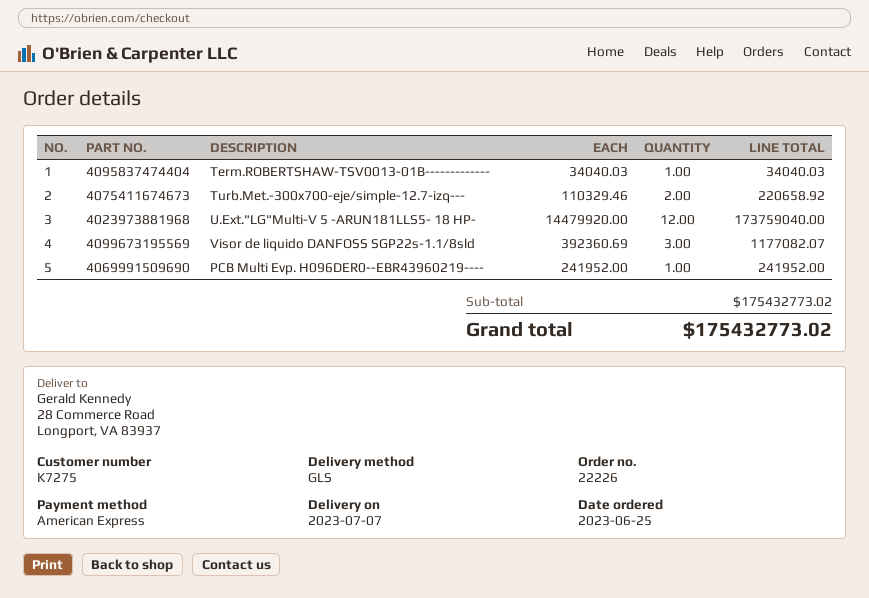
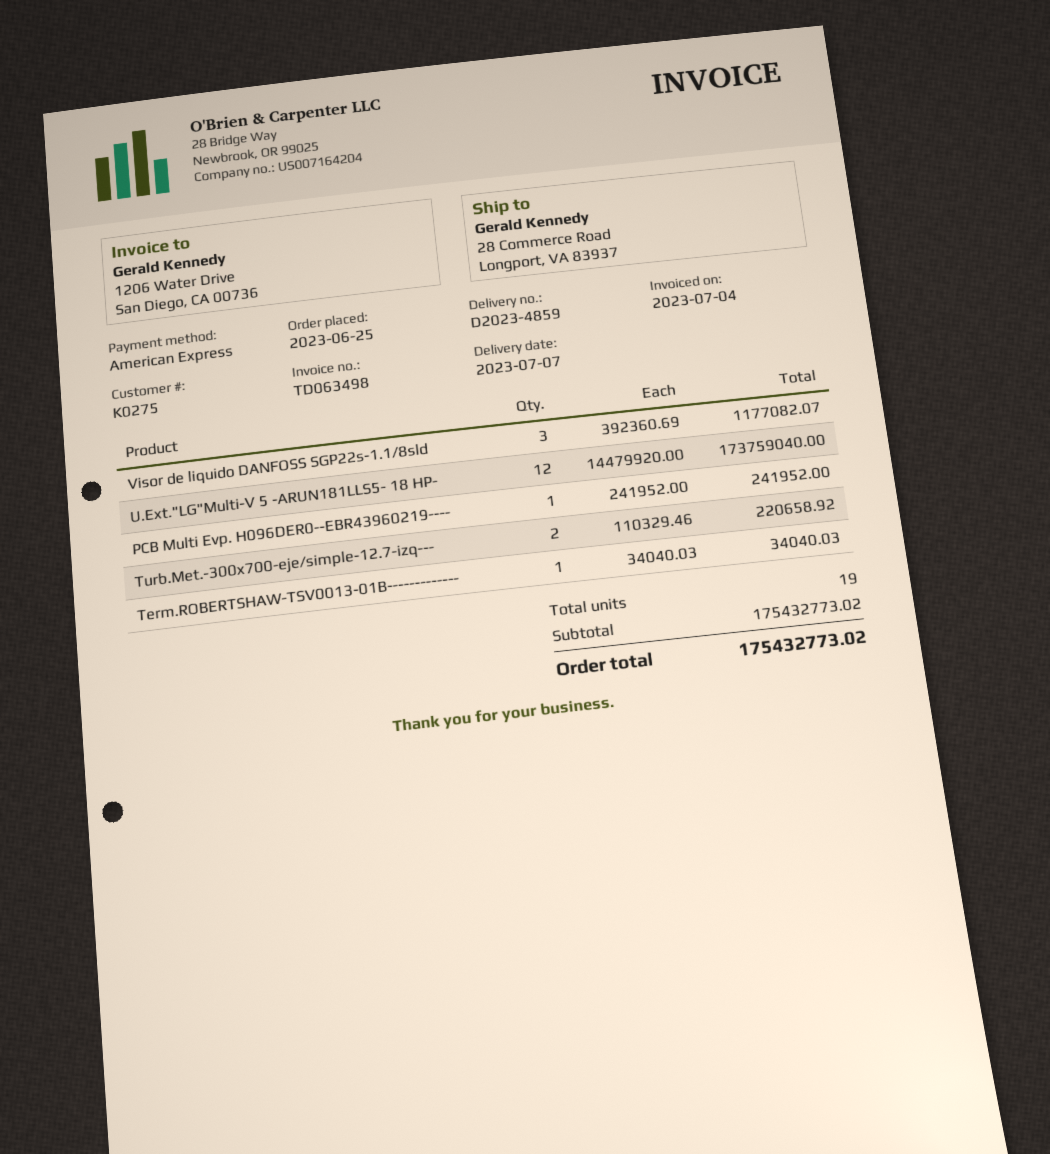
customer number: K7275 -> K0275

